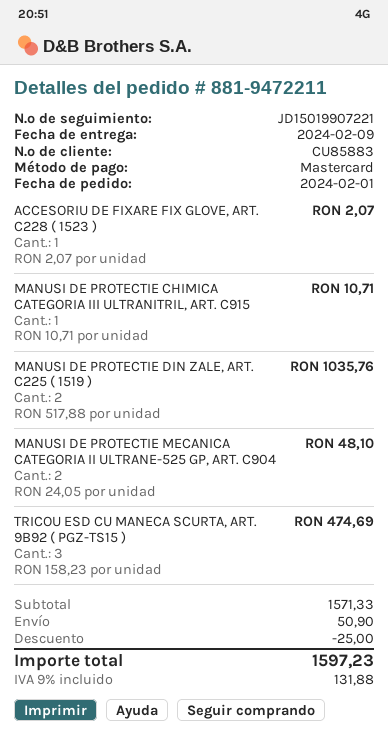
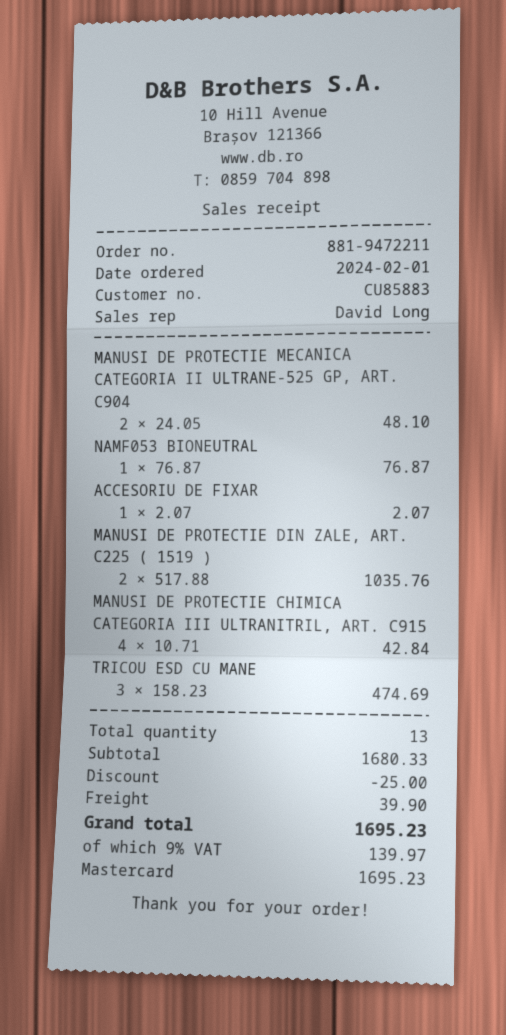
MANUSI DE PROTECTIE CHIMICA CATEGORIA III ULTRANITRIL, ART. C915: 1 x 10.71 = 10.71 -> 4 x 10.71 = 42.84
NAMF053 BIONEUTRAL: none -> 1 x 76.87 = 76.87
subtotal: 1571.33 -> 1680.33
shipping: 50.90 -> 39.90
tax: 9% = 131.88 -> 9% = 139.97
total: 1597.23 -> 1695.23

